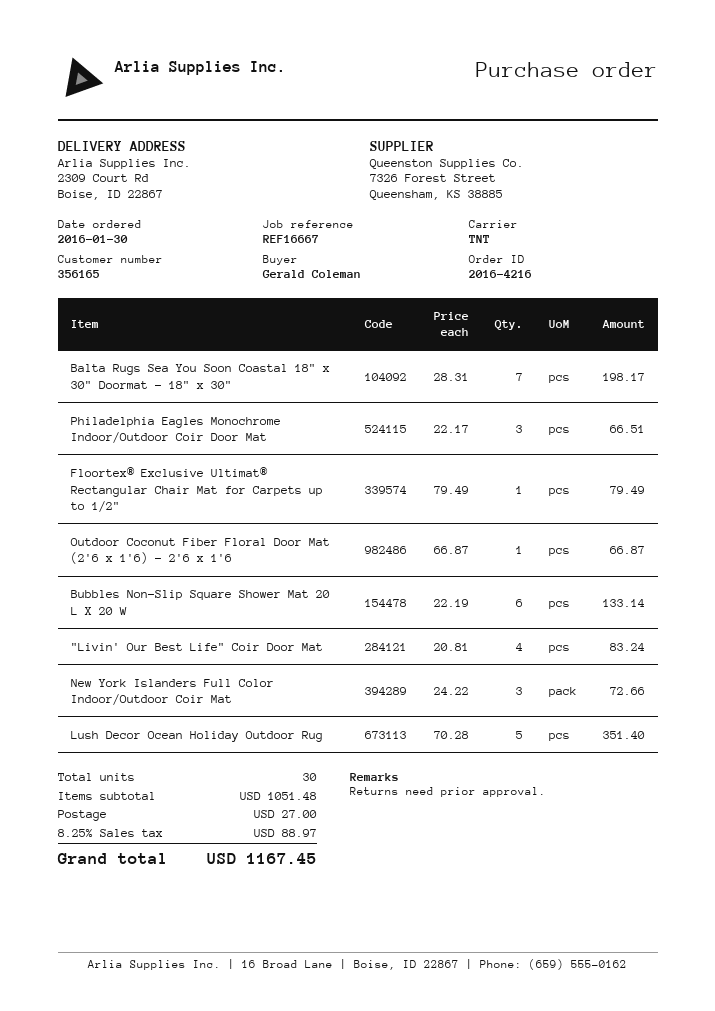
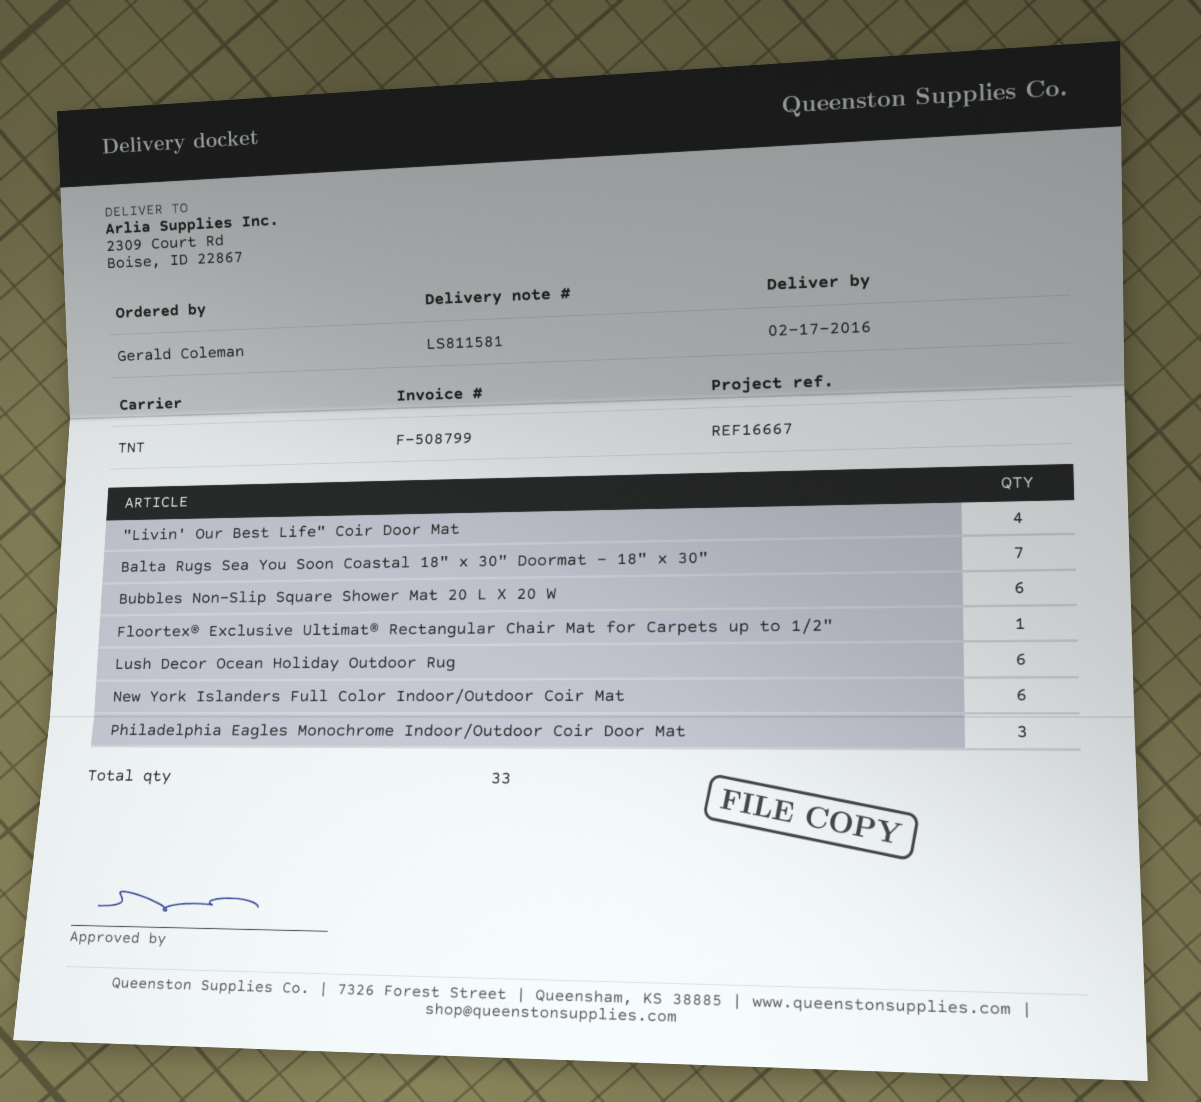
Outdoor Coconut Fiber Floral Door Mat (2'6 x 1'6) - 2'6 x 1'6: 1 -> none
New York Islanders Full Color Indoor/Outdoor Coir Mat: 3 -> 6
Lush Decor Ocean Holiday Outdoor Rug: 5 -> 6
total quantity: 30 -> 33

